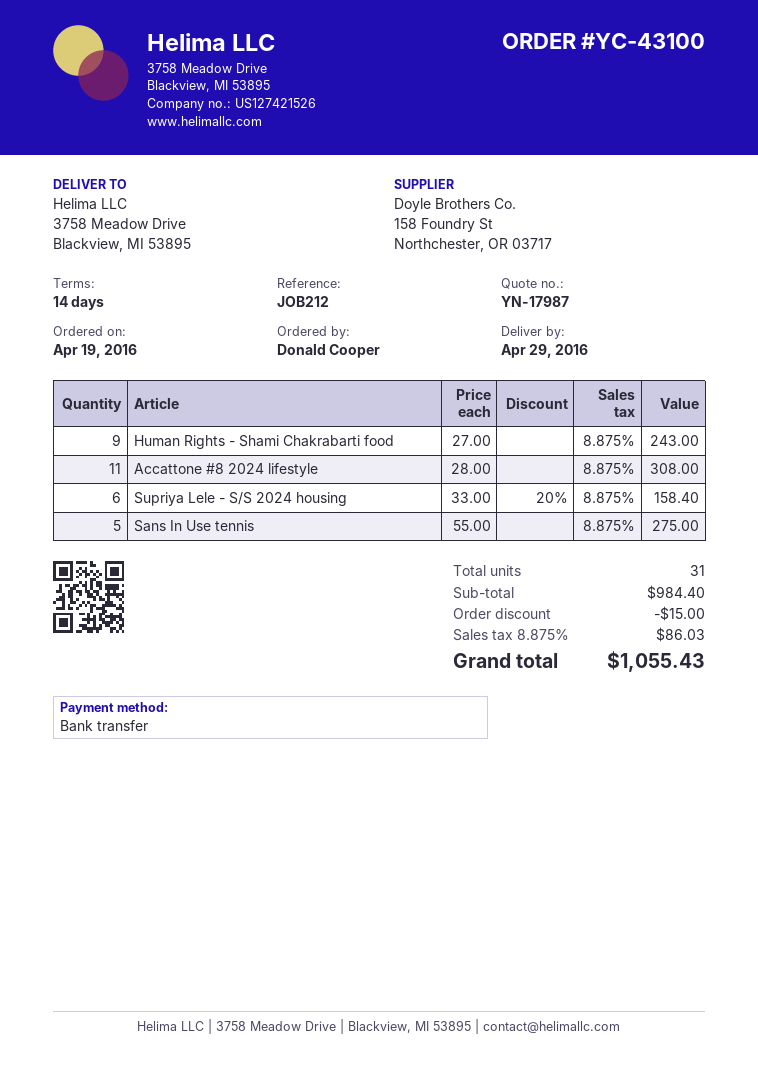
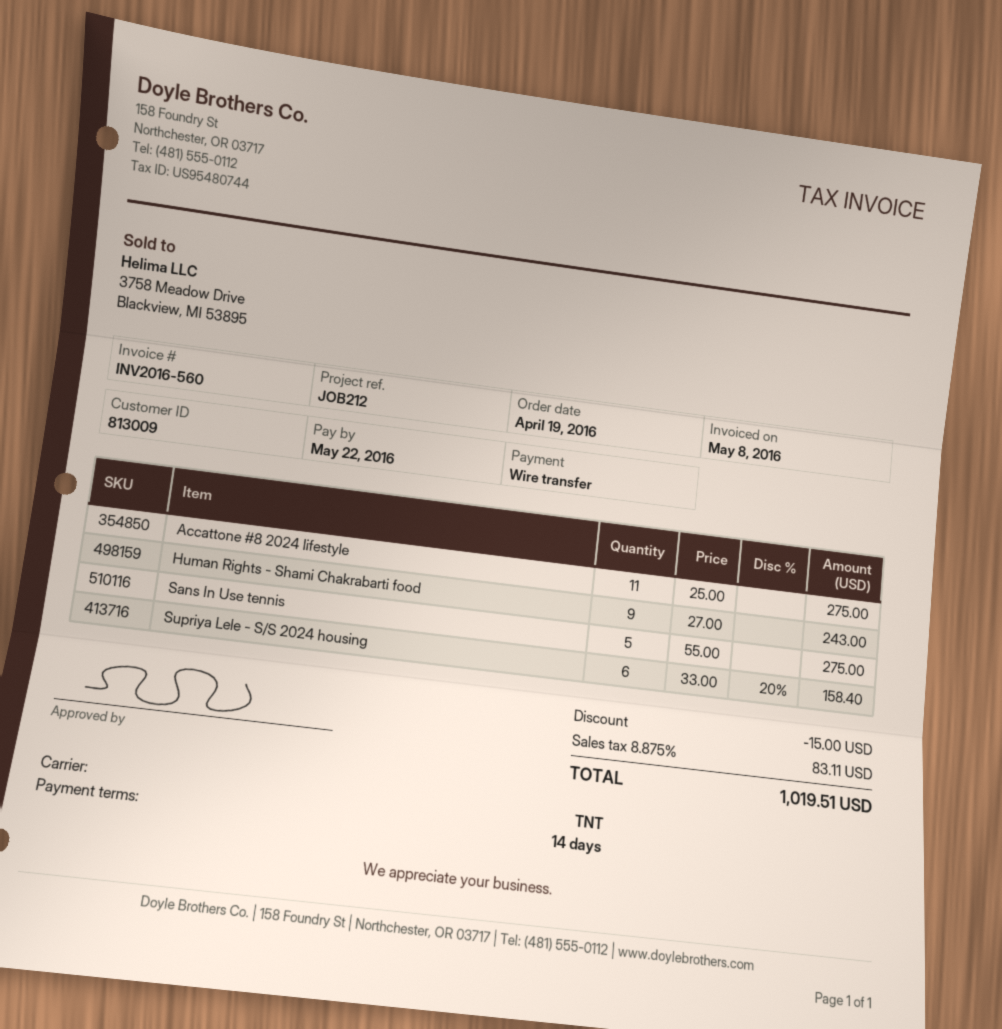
Accattone #8 2024 lifestyle: 11 x 28.00 = 308.00 -> 11 x 25.00 = 275.00
tax: 8.875% = 86.03 -> 8.875% = 83.11
total: 1055.43 -> 1019.51

